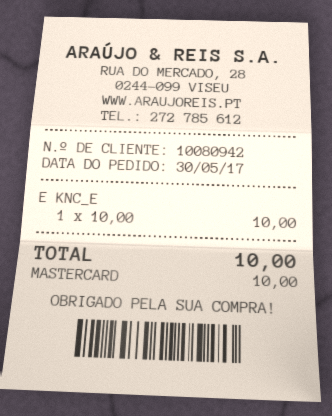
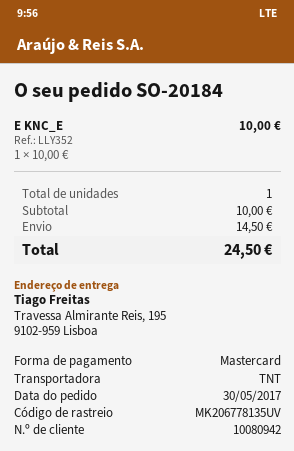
shipping: none -> 14.50
total: 10.00 -> 24.50

